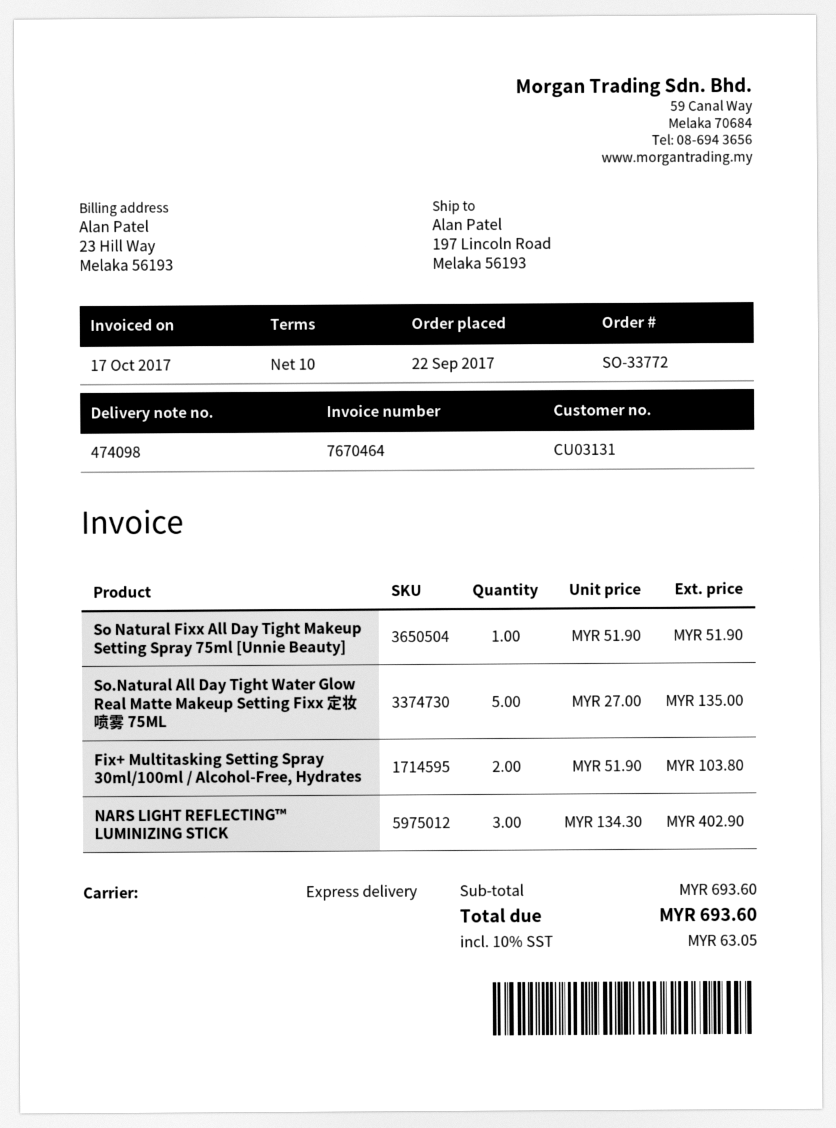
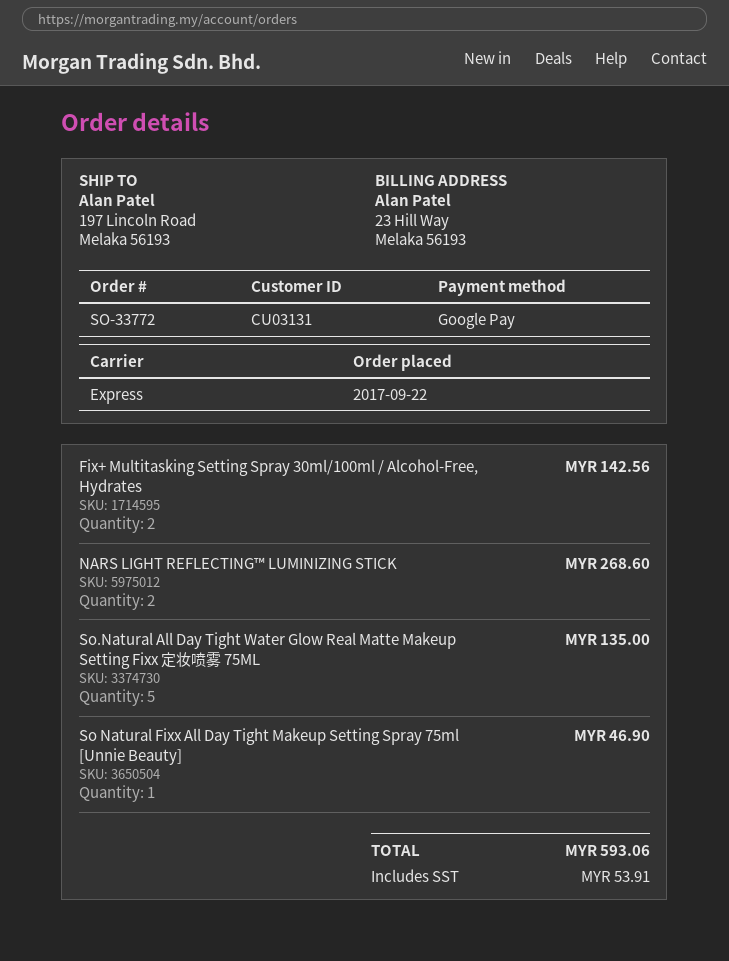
So Natural Fixx All Day Tight Makeup Setting Spray 75ml [Unnie Beauty]: 1 for 51.90 -> 1 for 46.90
Fix+ Multitasking Setting Spray 30ml/100ml / Alcohol-Free, Hydrates: 2 for 103.80 -> 2 for 142.56
NARS LIGHT REFLECTING™ LUMINIZING STICK: 3 for 402.90 -> 2 for 268.60
tax: 63.05 -> 53.91
total: 693.60 -> 593.06

